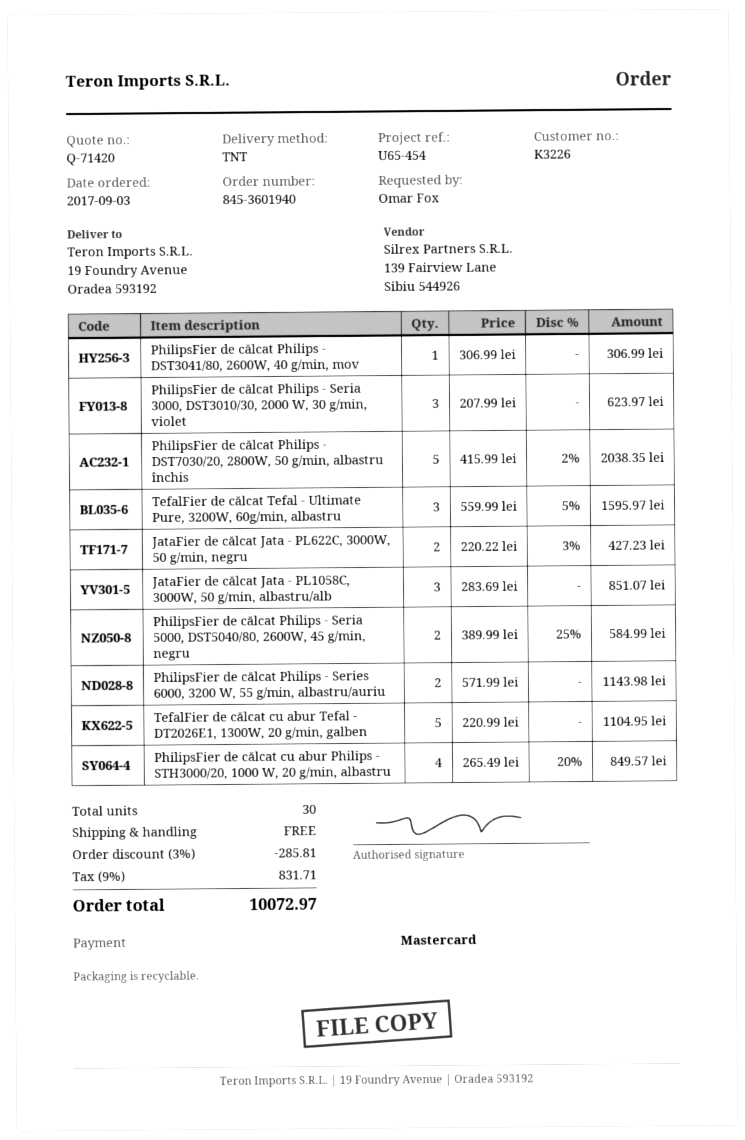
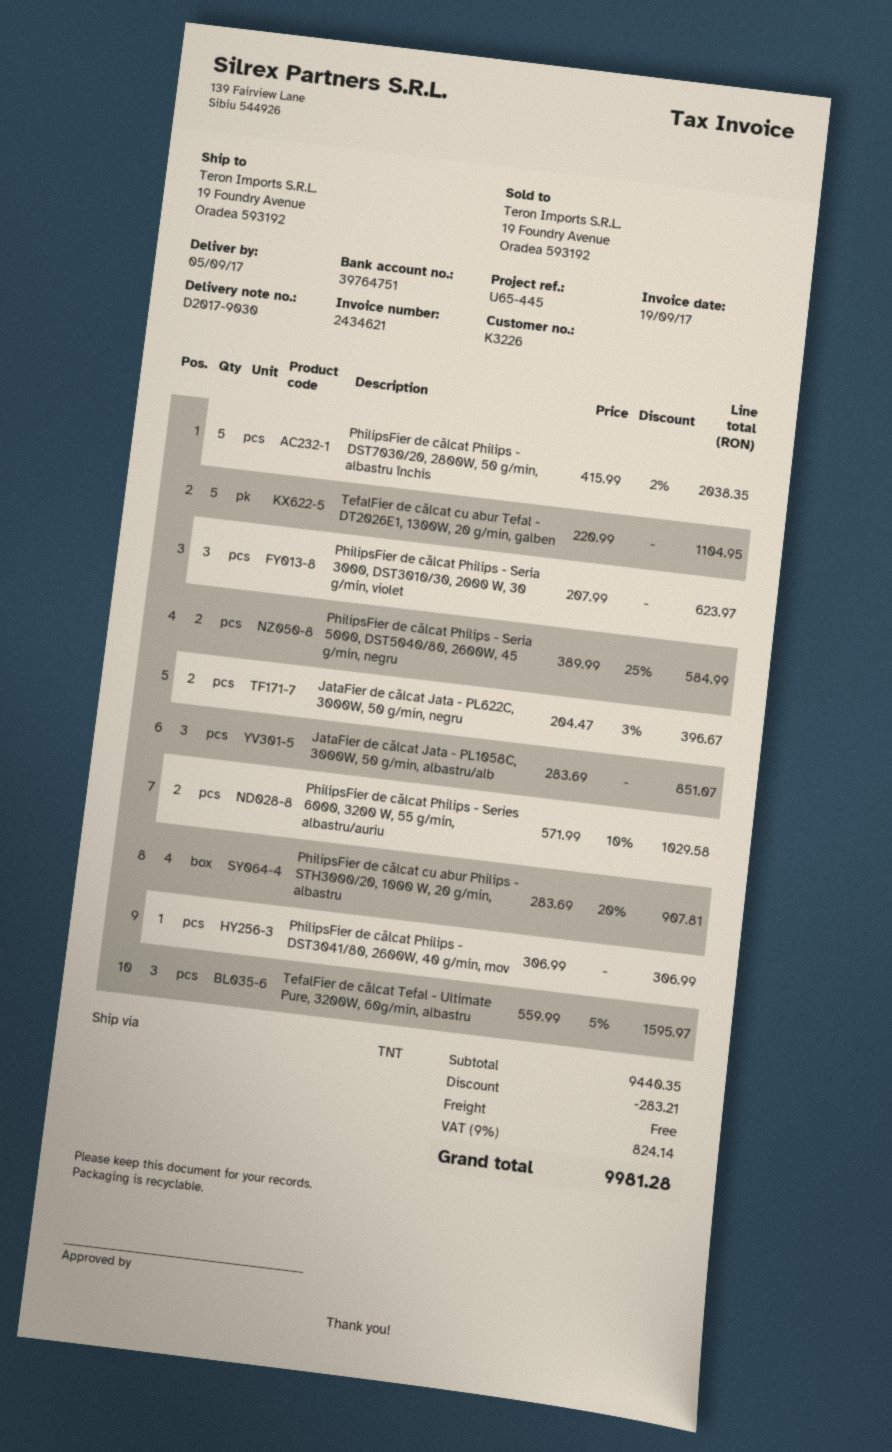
reference: U65-454 -> U65-445
JataFier de călcat Jata - PL622C, 3000W, 50 g/min, negru: 2 x 220.22 - 3% = 427.23 -> 2 x 204.47 - 3% = 396.67
PhilipsFier de călcat Philips - Series 6000, 3200 W, 55 g/min, albastru/auriu: 2 x 571.99 = 1143.98 -> 2 x 571.99 - 10% = 1029.58
PhilipsFier de călcat cu abur Philips - STH3000/20, 1000 W, 20 g/min, albastru: 4 x 265.49 - 20% = 849.57 -> 4 x 283.69 - 20% = 907.81
discount: 285.81 -> 283.21
tax: 9% = 831.71 -> 9% = 824.14
total: 10072.97 -> 9981.28

